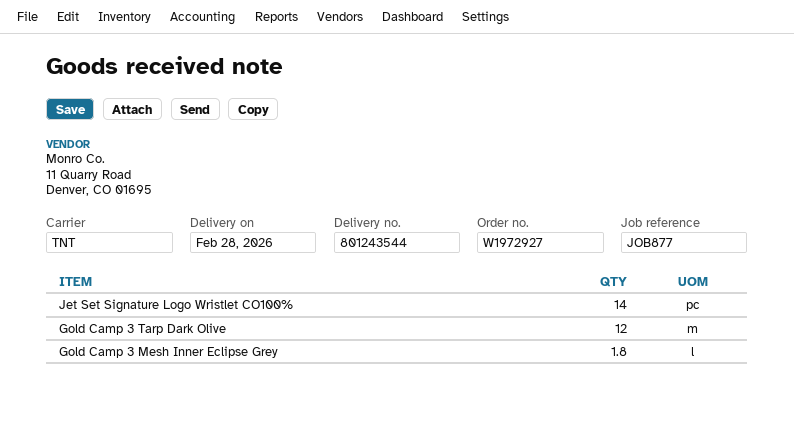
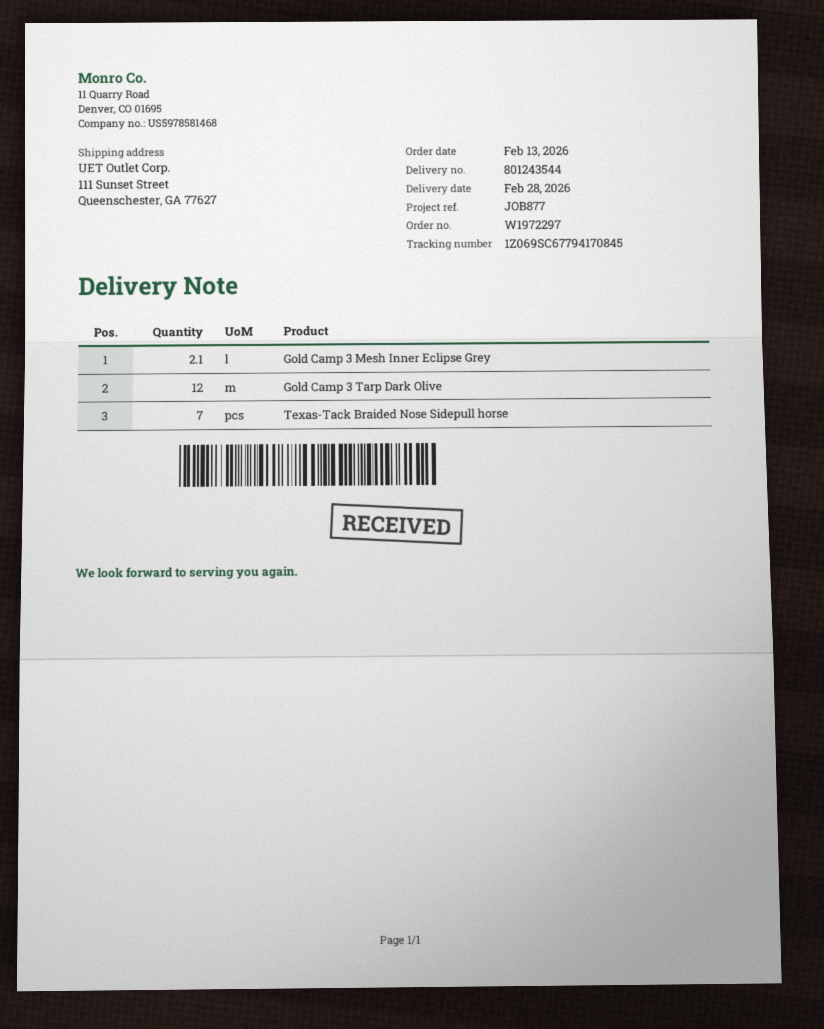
order number: W1972927 -> W1972297
Jet Set Signature Logo Wristlet CO100%: 14 -> none
Gold Camp 3 Mesh Inner Eclipse Grey: 1.8 -> 2.1
Texas-Tack Braided Nose Sidepull horse: none -> 7

